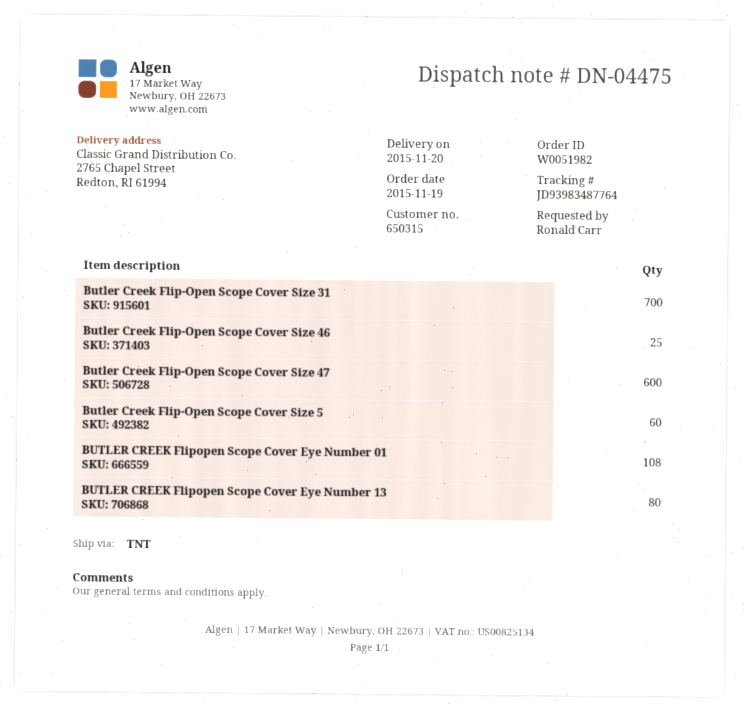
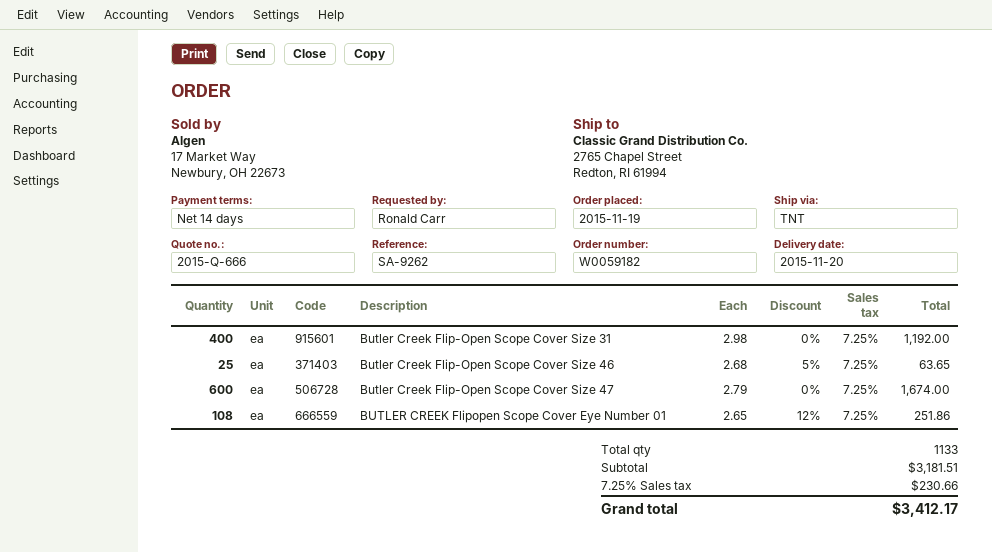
order number: W0051982 -> W0059182
Butler Creek Flip-Open Scope Cover Size 31: 700 -> 400
Butler Creek Flip-Open Scope Cover Size 5: 60 -> none
BUTLER CREEK Flipopen Scope Cover Eye Number 13: 80 -> none

